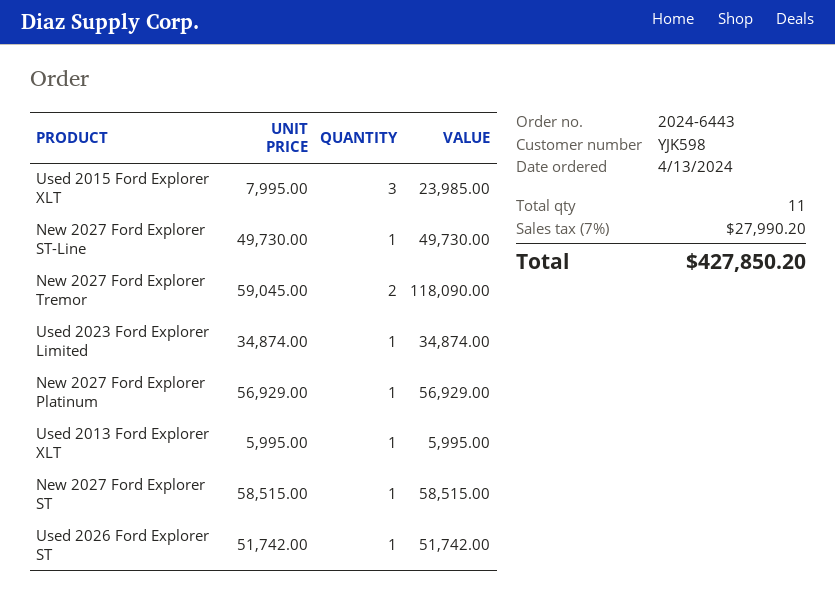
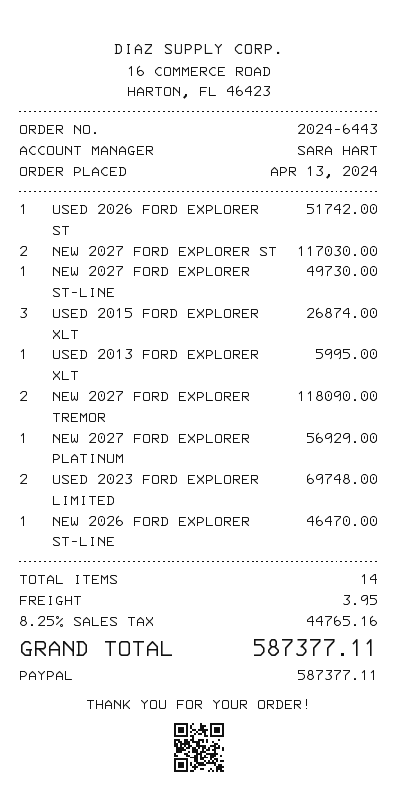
Used 2015 Ford Explorer XLT: 3 for 23985.00 -> 3 for 26874.00
Used 2023 Ford Explorer Limited: 1 for 34874.00 -> 2 for 69748.00
New 2027 Ford Explorer ST: 1 for 58515.00 -> 2 for 117030.00
NEW 2026 FORD EXPLORER ST-LINE: none -> 1 for 46470.00
total quantity: 11 -> 14
shipping: none -> 3.95
tax: 7% = 27990.20 -> 8.25% = 44765.16
total: 427850.20 -> 587377.11

